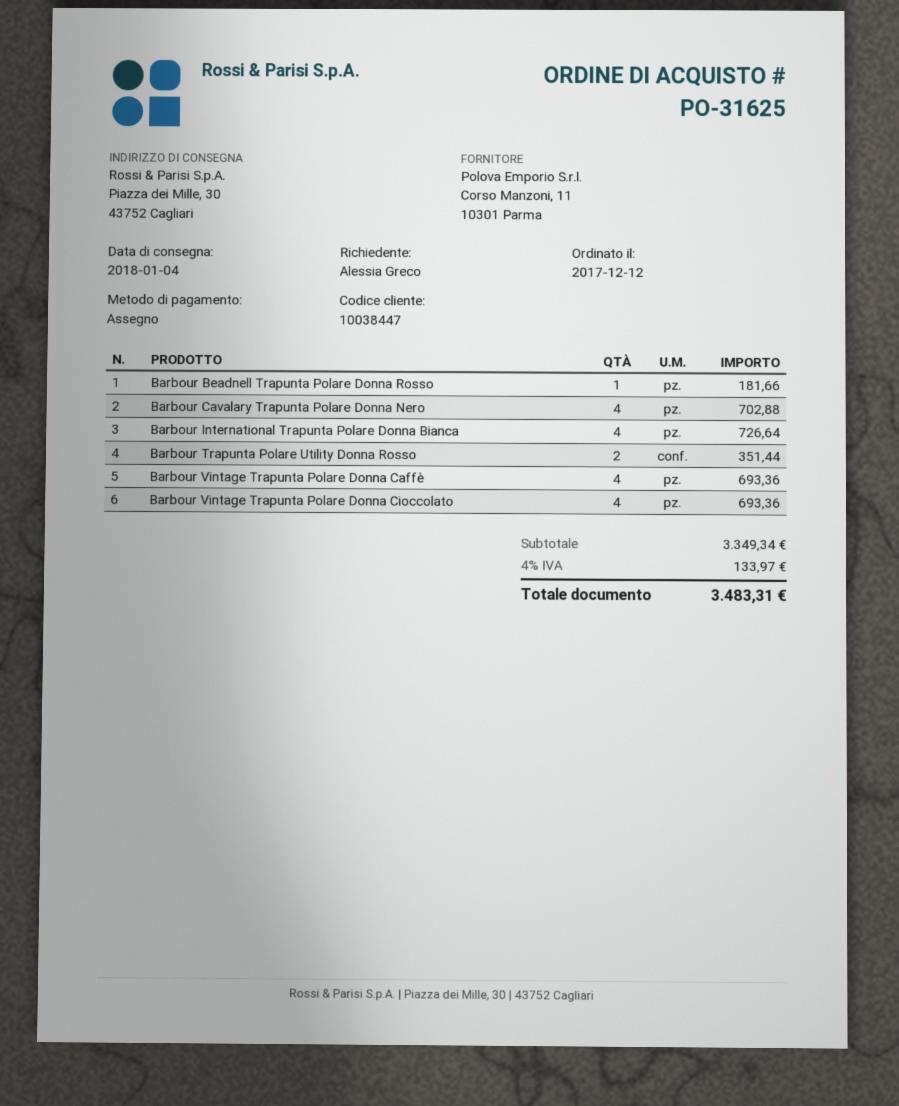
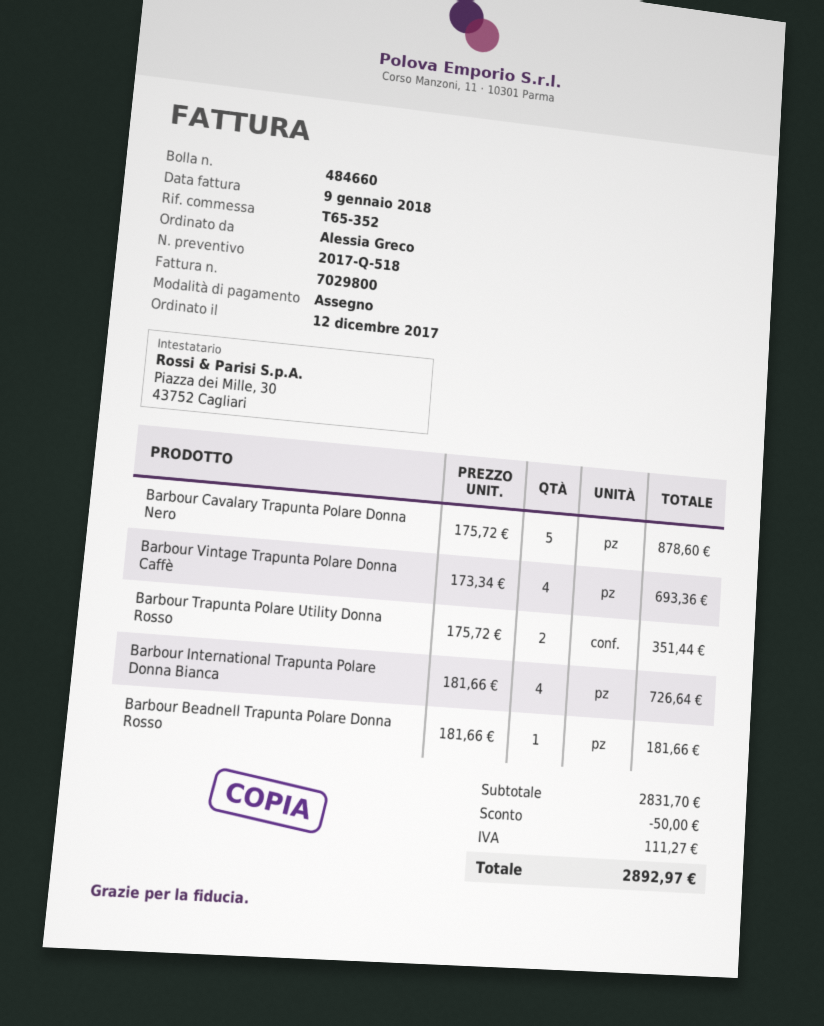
Barbour Cavalary Trapunta Polare Donna Nero: 4 for 702.88 -> 5 for 878.60
Barbour Vintage Trapunta Polare Donna Cioccolato: 4 for 693.36 -> none
subtotal: 3349.34 -> 2831.70
discount: none -> 50.00
tax: 133.97 -> 111.27
total: 3483.31 -> 2892.97

